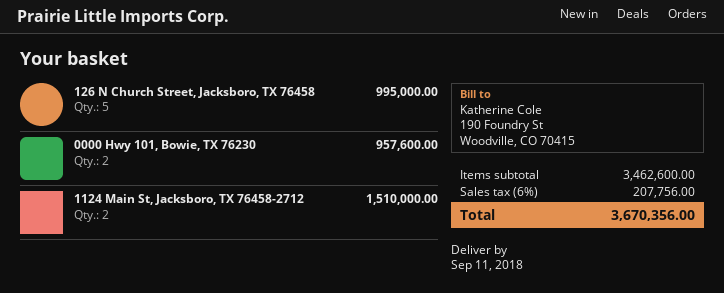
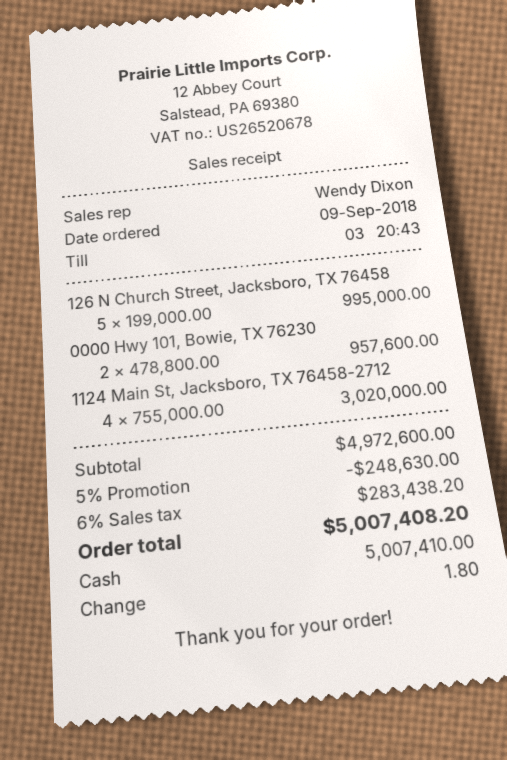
1124 Main St, Jacksboro, TX 76458-2712: 2 for 1510000.00 -> 4 for 3020000.00
subtotal: 3462600.00 -> 4972600.00
discount: none -> 5% = 248630.00
tax: 6% = 207756.00 -> 6% = 283438.20
total: 3670356.00 -> 5007408.20

